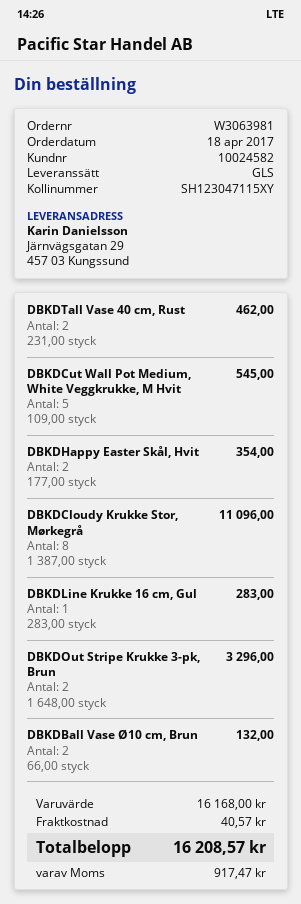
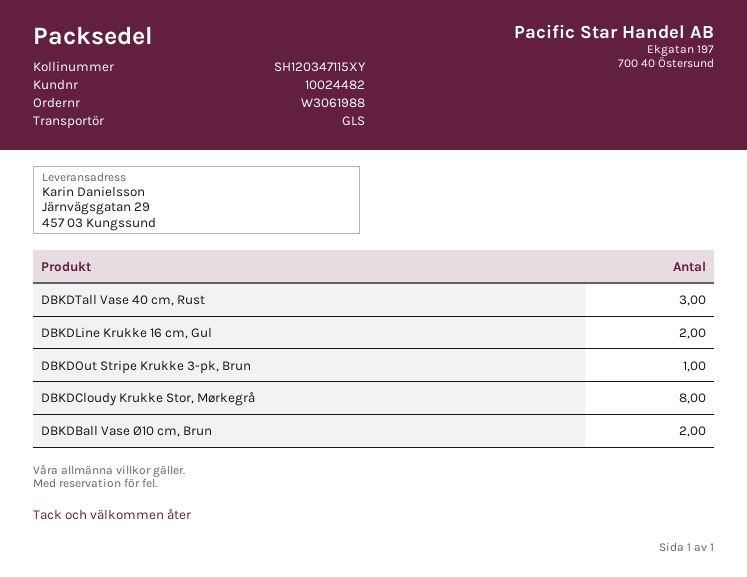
order number: W3063981 -> W3061988
customer number: 10024582 -> 10024482
tracking number: SH123047115XY -> SH120347115XY
DBKDTall Vase 40 cm, Rust: 2 -> 3
DBKDCut Wall Pot Medium, White Veggkrukke, M Hvit: 5 -> none
DBKDHappy Easter Skål, Hvit: 2 -> none
DBKDLine Krukke 16 cm, Gul: 1 -> 2
DBKDOut Stripe Krukke 3-pk, Brun: 2 -> 1

